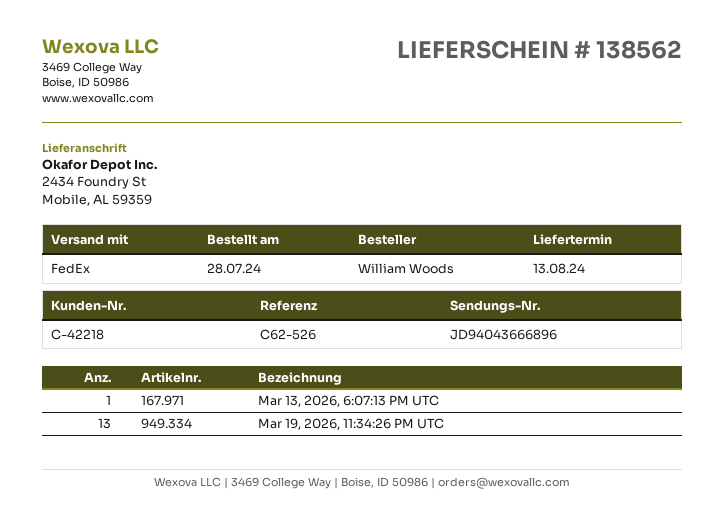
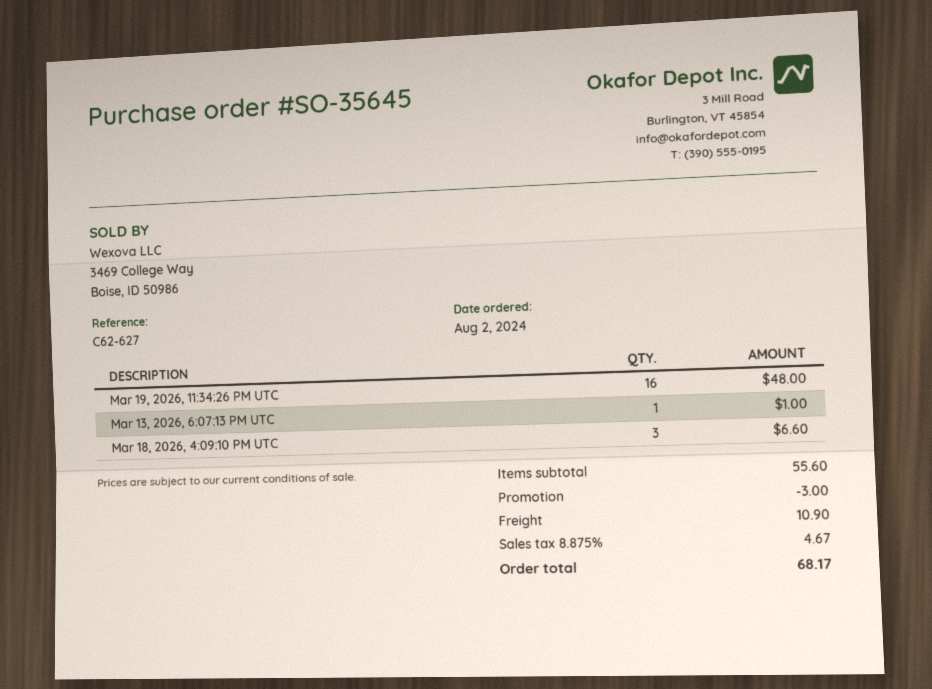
order date: 2024-07-28 -> 2024-08-02
reference: C62-526 -> C62-627
Mar 19, 2026, 11:34:26 PM UTC: 13 -> 16
Mar 18, 2026, 4:09:10 PM UTC: none -> 3

